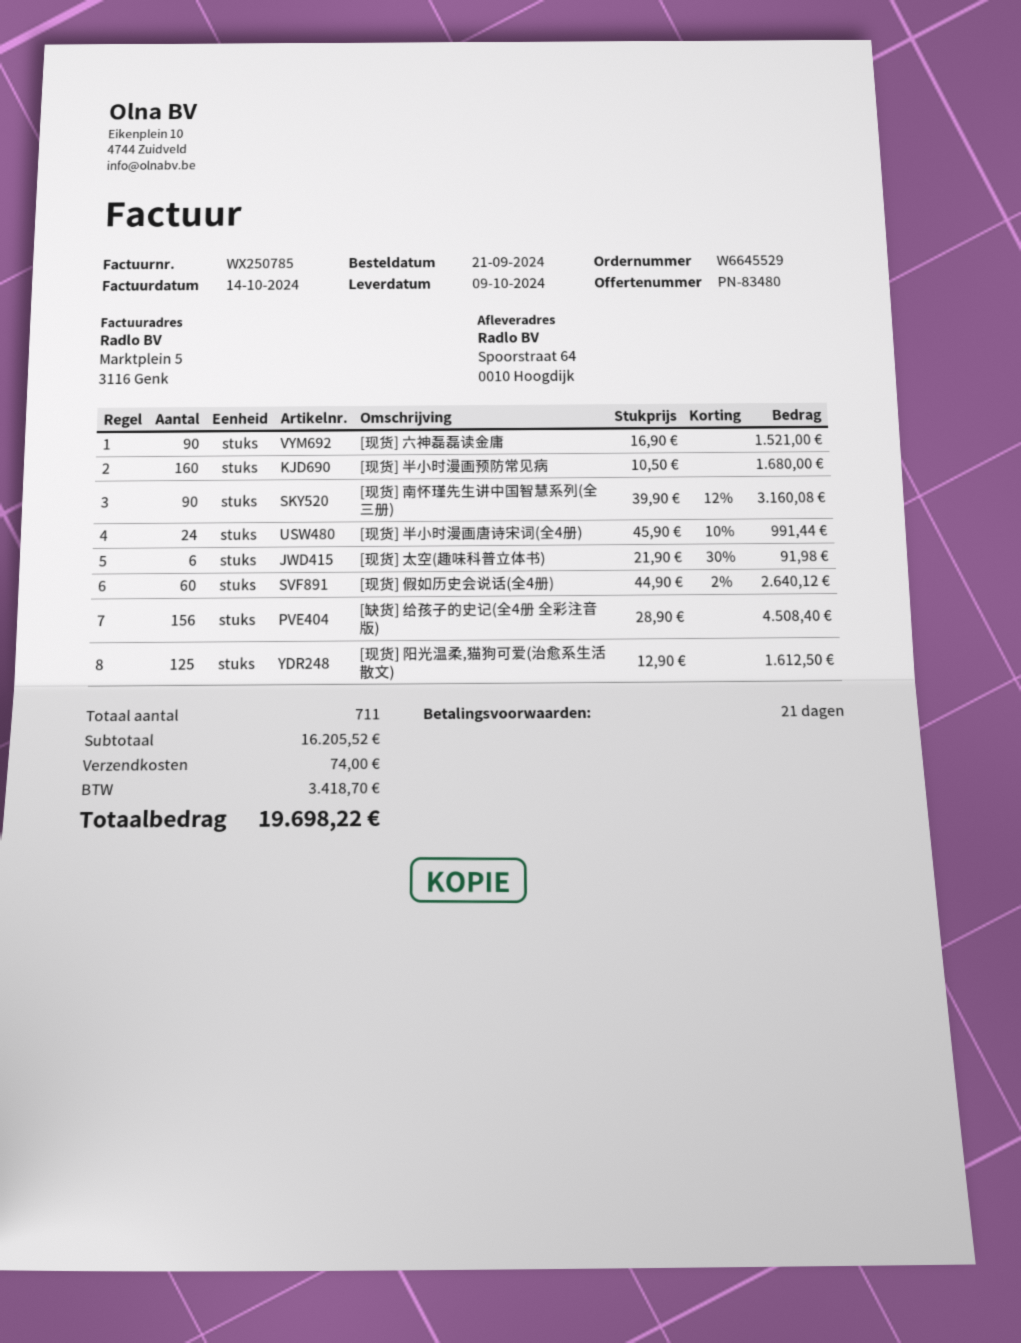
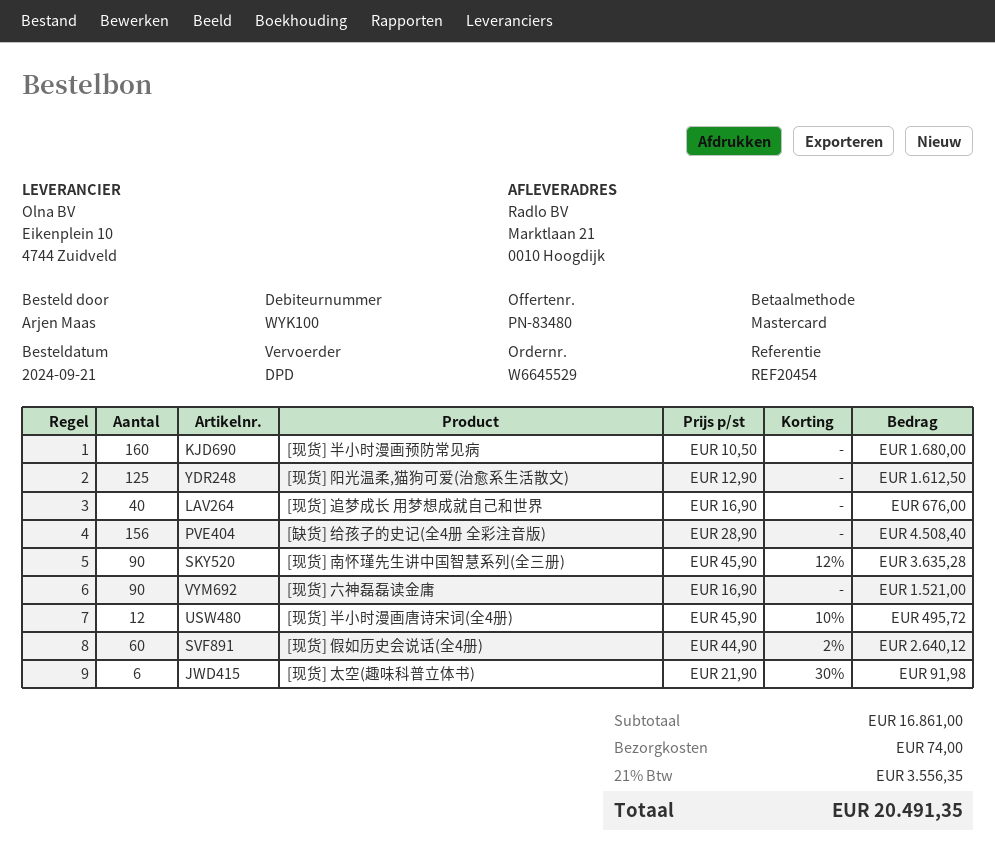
ship to: Spoorstraat 64, 0010 Hoogdijk -> Marktlaan 21, 0010 Hoogdijk
[现货] 南怀瑾先生讲中国智慧系列(全三册): 90 x 39.90 - 12% = 3160.08 -> 90 x 45.90 - 12% = 3635.28
[现货] 半小时漫画唐诗宋词(全4册): 24 x 45.90 - 10% = 991.44 -> 12 x 45.90 - 10% = 495.72
[现货] 追梦成长 用梦想成就自己和世界: none -> 40 x 16.90 = 676.00
subtotal: 16205.52 -> 16861.00
tax: 3418.70 -> 3556.35
total: 19698.22 -> 20491.35

